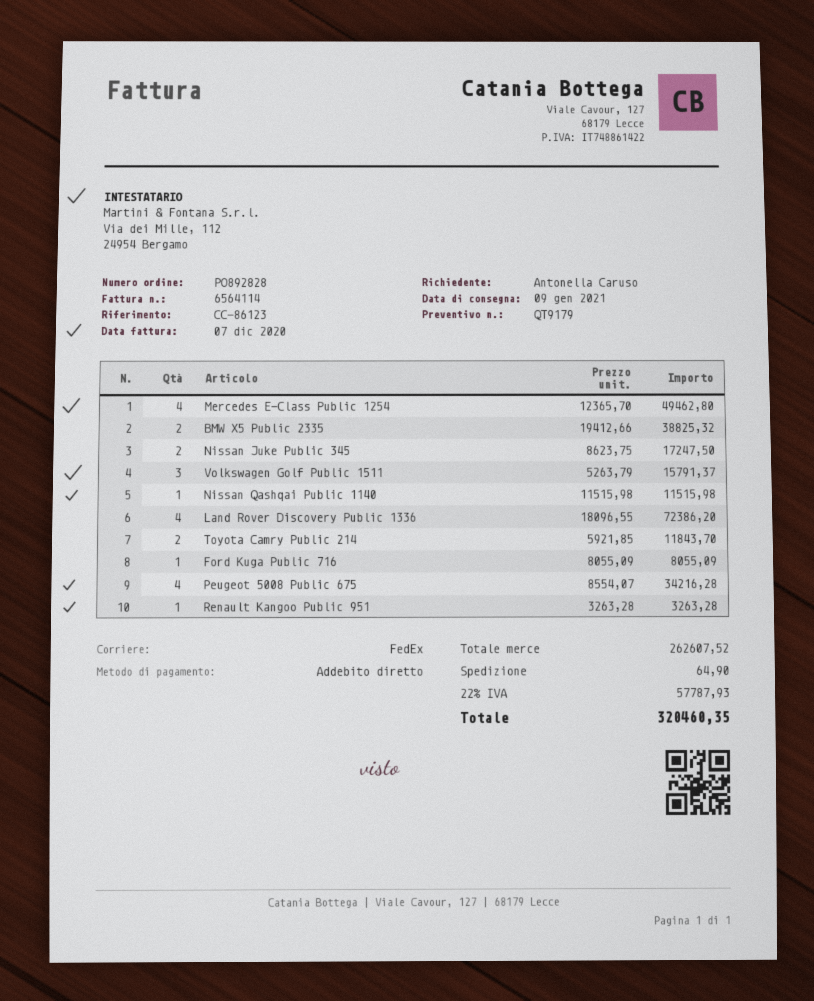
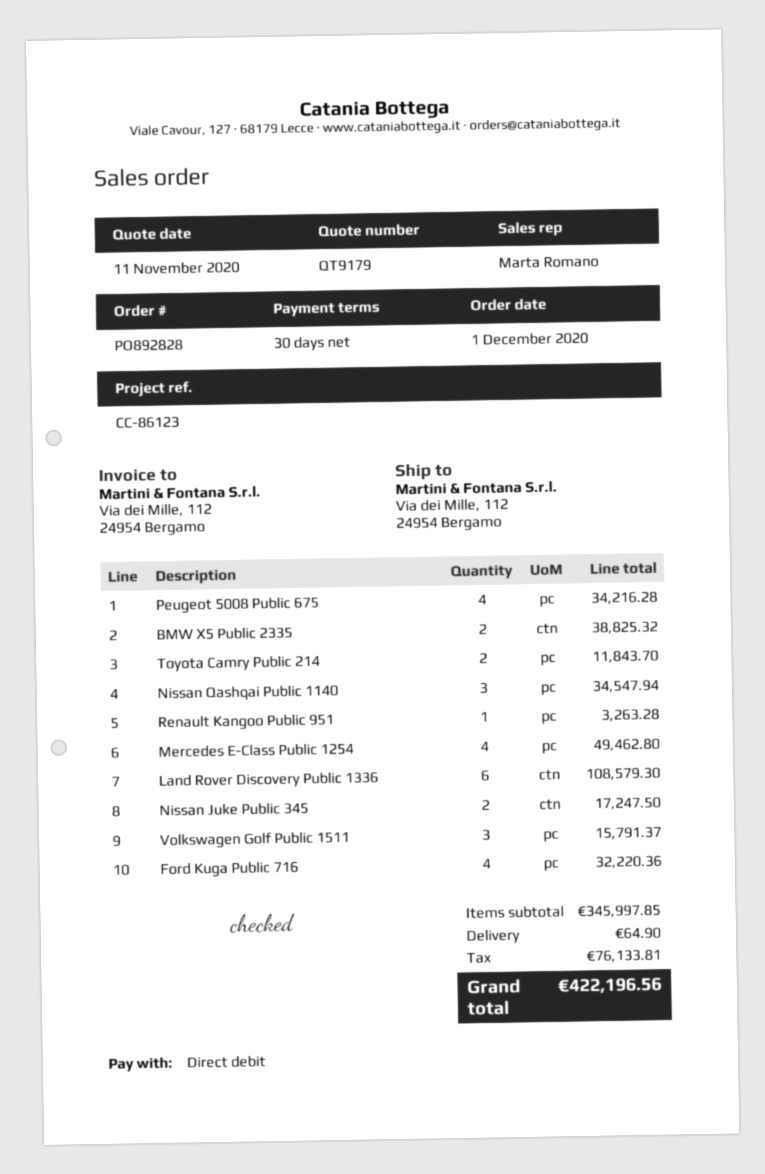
Nissan Qashqai Public 1140: 1 for 11515.98 -> 3 for 34547.94
Land Rover Discovery Public 1336: 4 for 72386.20 -> 6 for 108579.30
Ford Kuga Public 716: 1 for 8055.09 -> 4 for 32220.36
subtotal: 262607.52 -> 345997.85
tax: 57787.93 -> 76133.81
total: 320460.35 -> 422196.56

